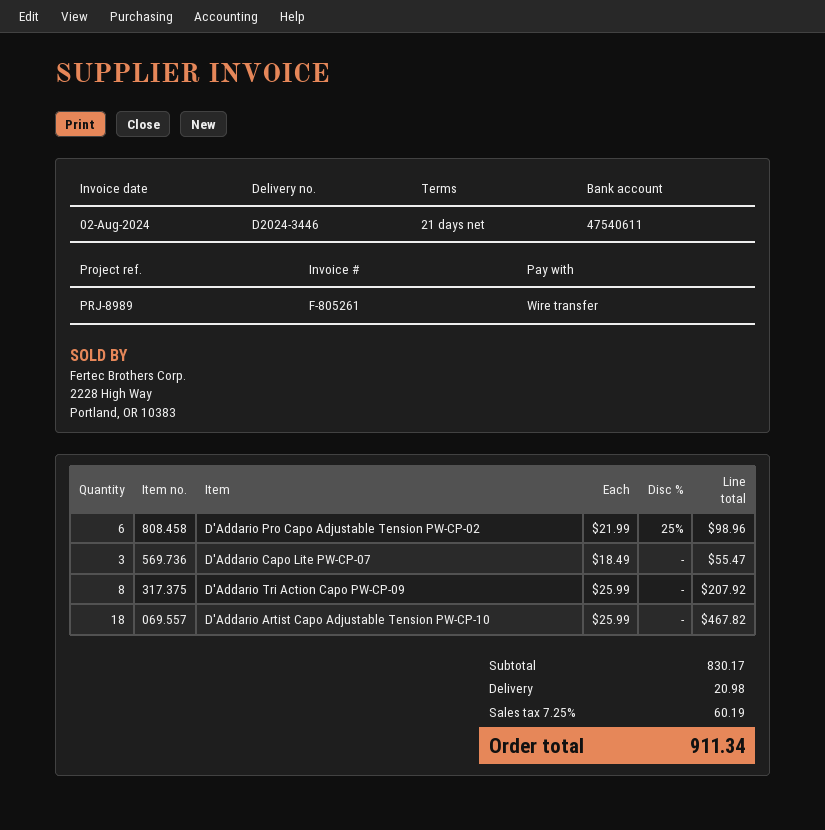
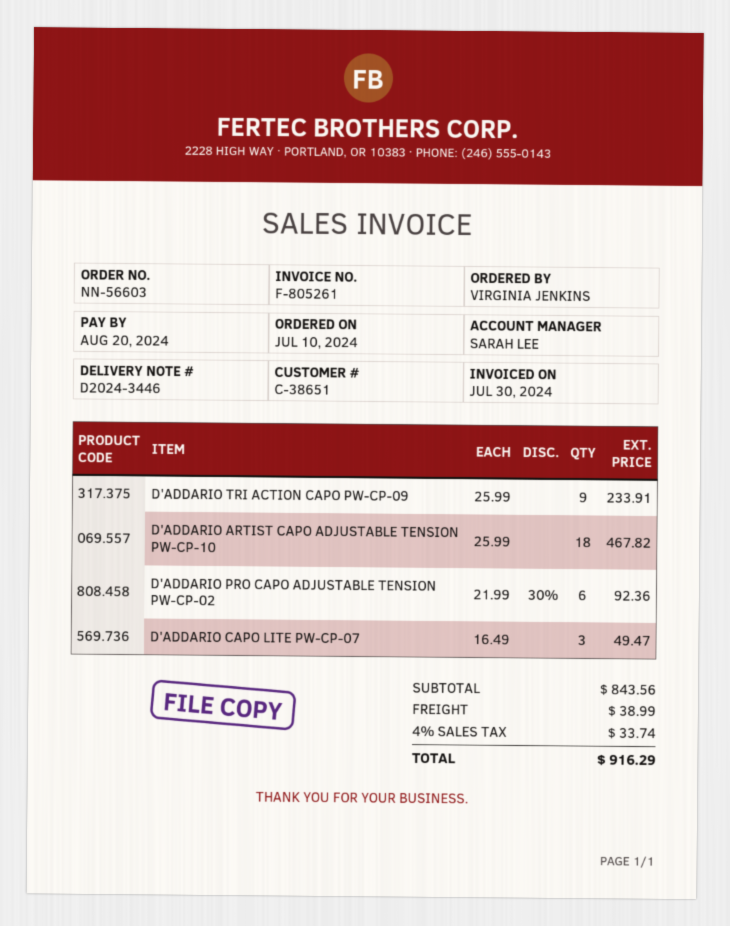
invoice date: 2024-08-02 -> 2024-07-30
D'Addario Pro Capo Adjustable Tension PW-CP-02: 6 x 21.99 - 25% = 98.96 -> 6 x 21.99 - 30% = 92.36
D'Addario Capo Lite PW-CP-07: 3 x 18.49 = 55.47 -> 3 x 16.49 = 49.47
D'Addario Tri Action Capo PW-CP-09: 8 x 25.99 = 207.92 -> 9 x 25.99 = 233.91
subtotal: 830.17 -> 843.56
shipping: 20.98 -> 38.99
tax: 7.25% = 60.19 -> 4% = 33.74
total: 911.34 -> 916.29

